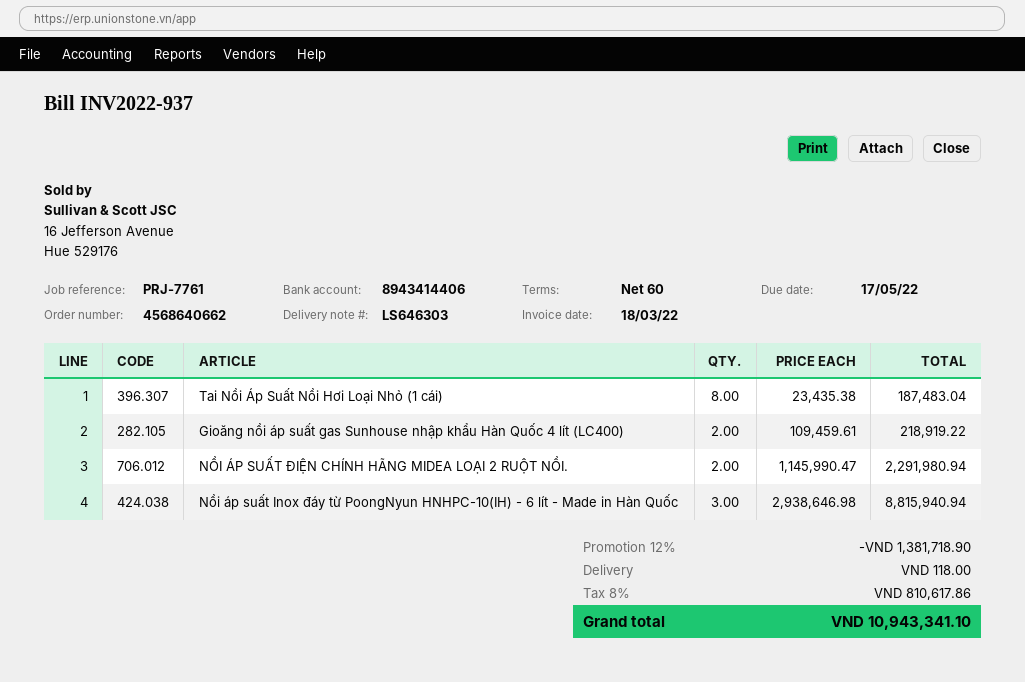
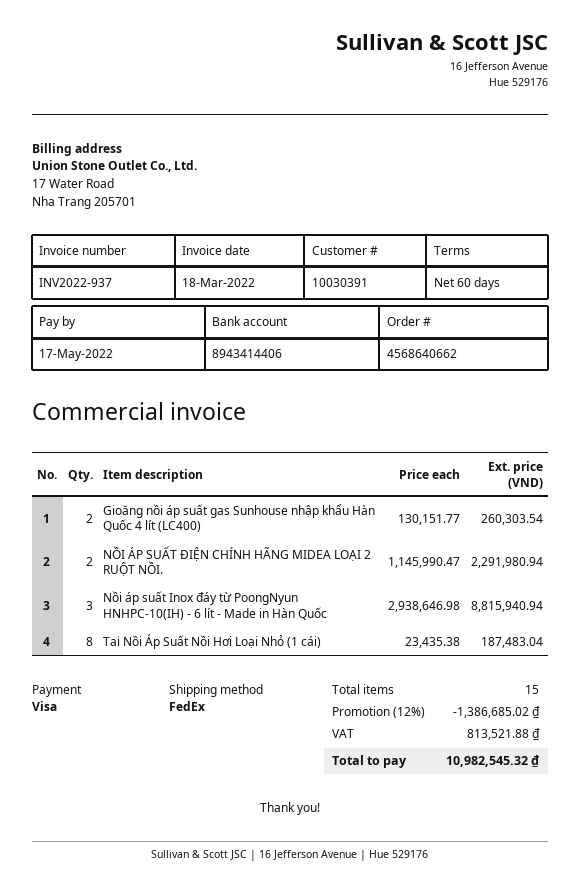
Gioăng nồi áp suất gas Sunhouse nhập khẩu Hàn Quốc 4 lít (LC400): 2 x 109459.61 = 218919.22 -> 2 x 130151.77 = 260303.54
discount: 12% = 1381718.90 -> 12% = 1386685.02
shipping: 118.00 -> none
tax: 810617.86 -> 813521.88
total: 10943341.10 -> 10982545.32

